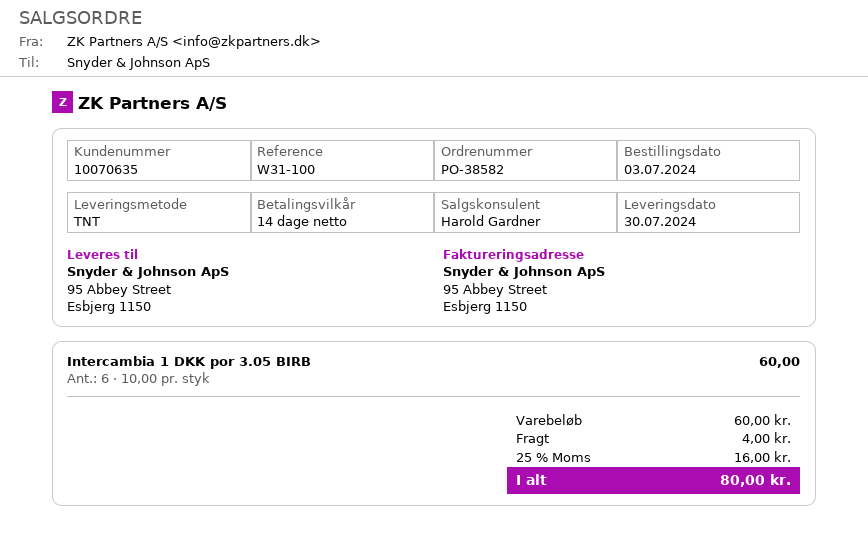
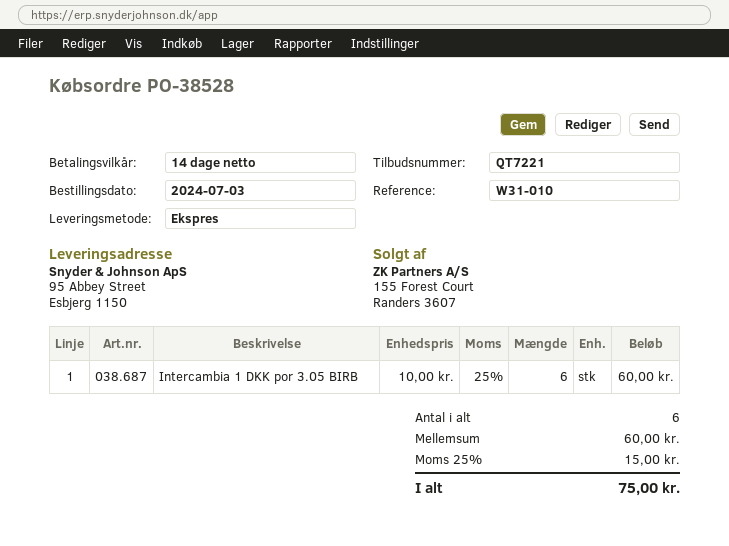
order number: PO-38582 -> PO-38528
reference: W31-100 -> W31-010
shipping method: TNT -> express
shipping: 4.00 -> none
tax: 25% = 16.00 -> 25% = 15.00
total: 80.00 -> 75.00

